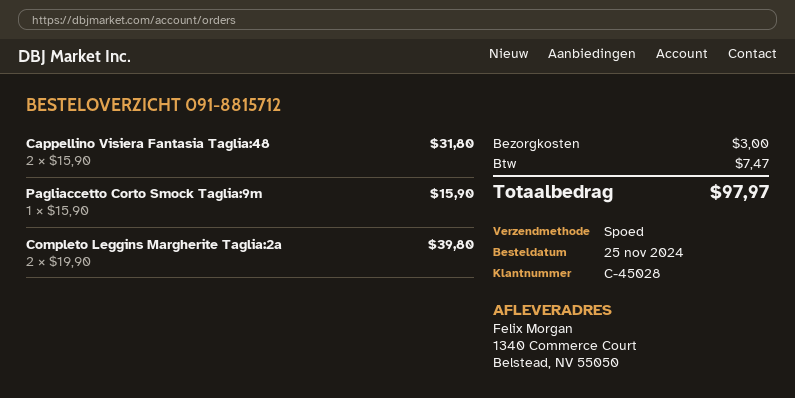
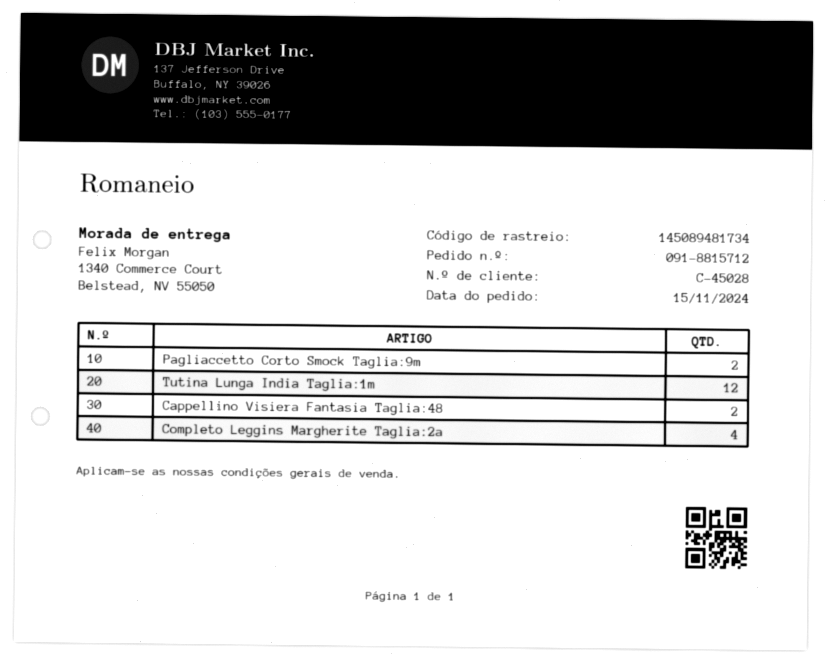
order date: 2024-11-25 -> 2024-11-15
Pagliaccetto Corto Smock Taglia:9m: 1 -> 2
Completo Leggins Margherite Taglia:2a: 2 -> 4
Tutina Lunga India Taglia:1m: none -> 12

